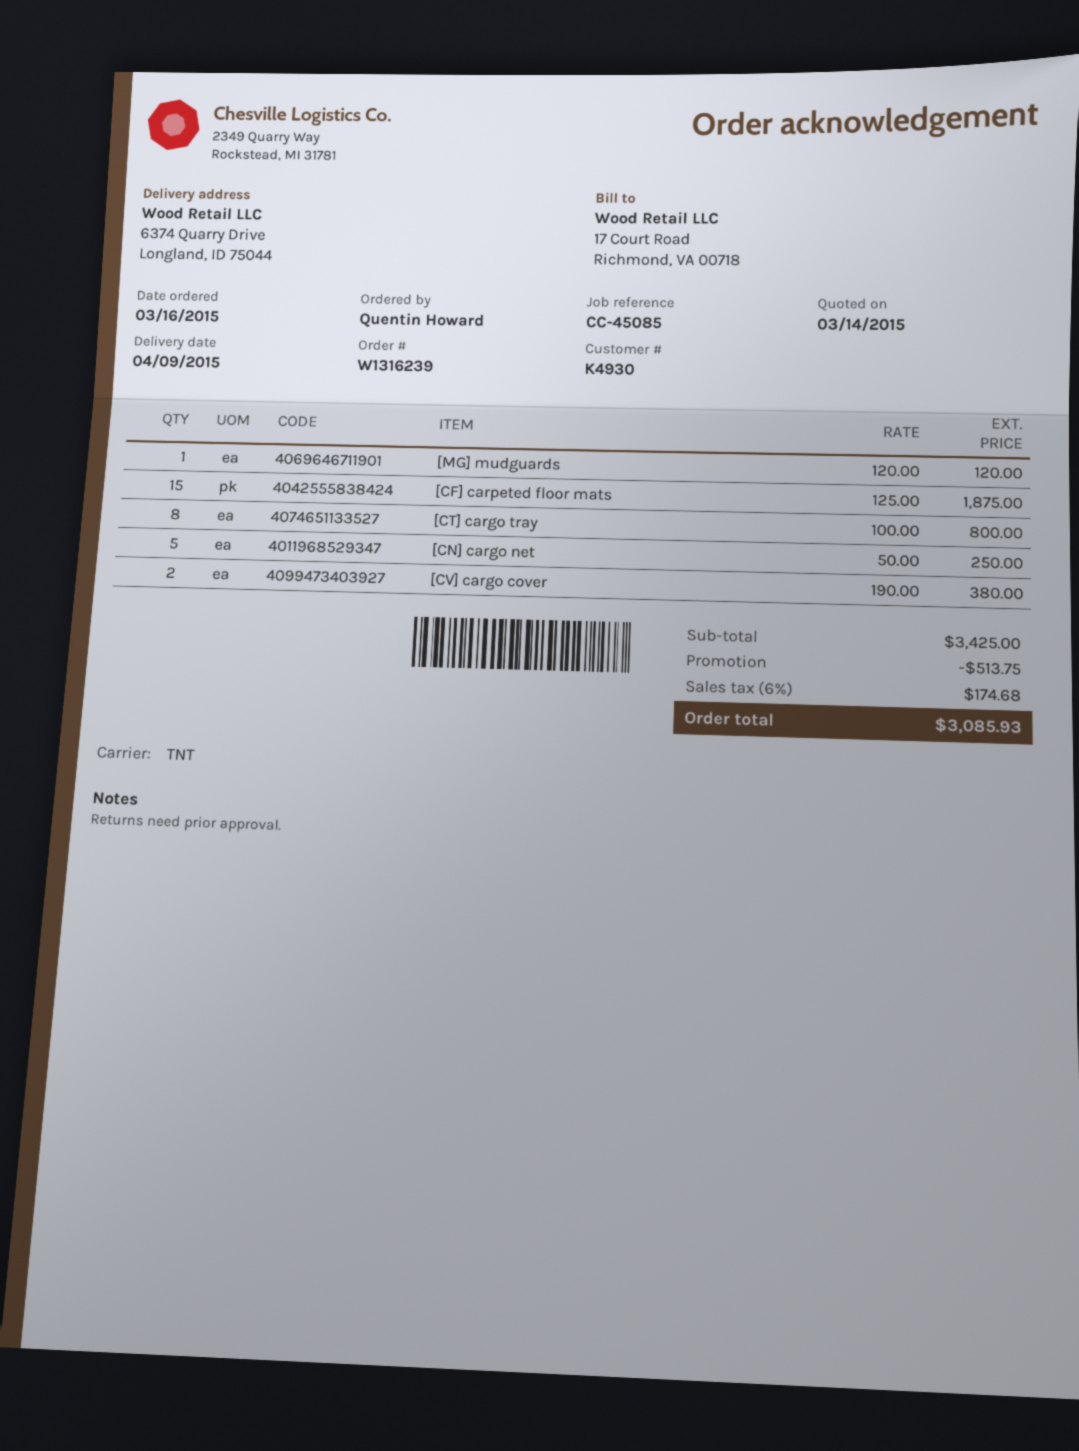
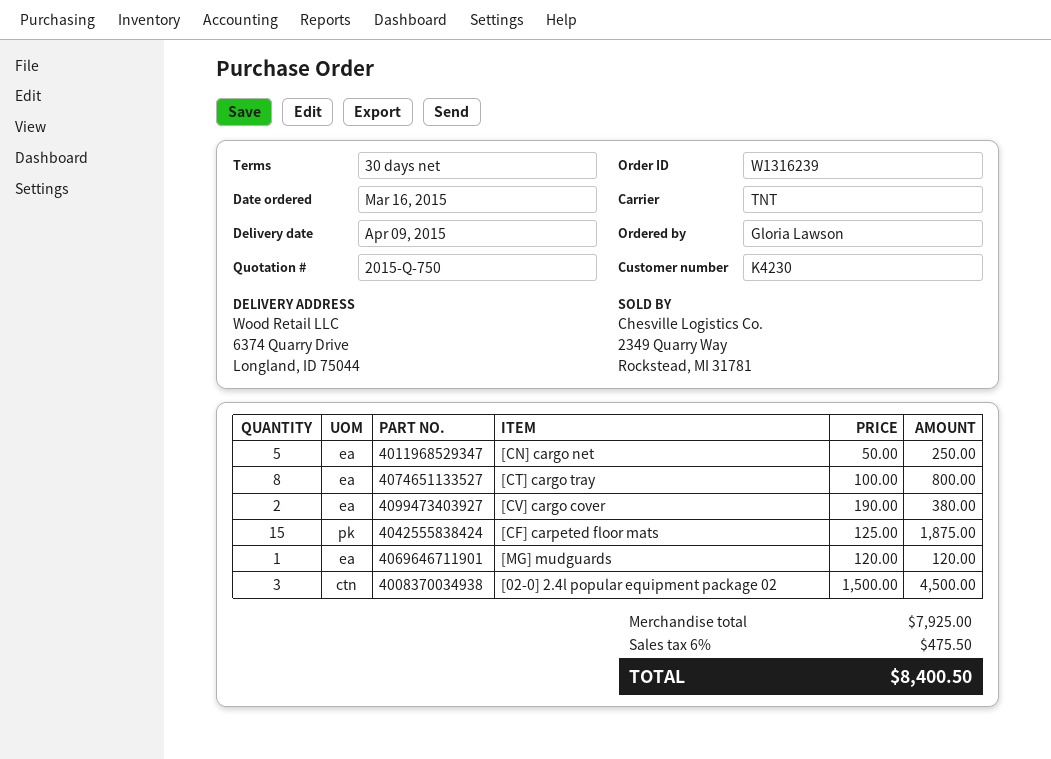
customer number: K4930 -> K4230
ordered by: Quentin Howard -> Gloria Lawson
[02-0] 2.4l popular equipment package 02: none -> 3 x 1500.00 = 4500.00
subtotal: 3425.00 -> 7925.00
discount: 513.75 -> none
tax: 6% = 174.68 -> 6% = 475.50
total: 3085.93 -> 8400.50

